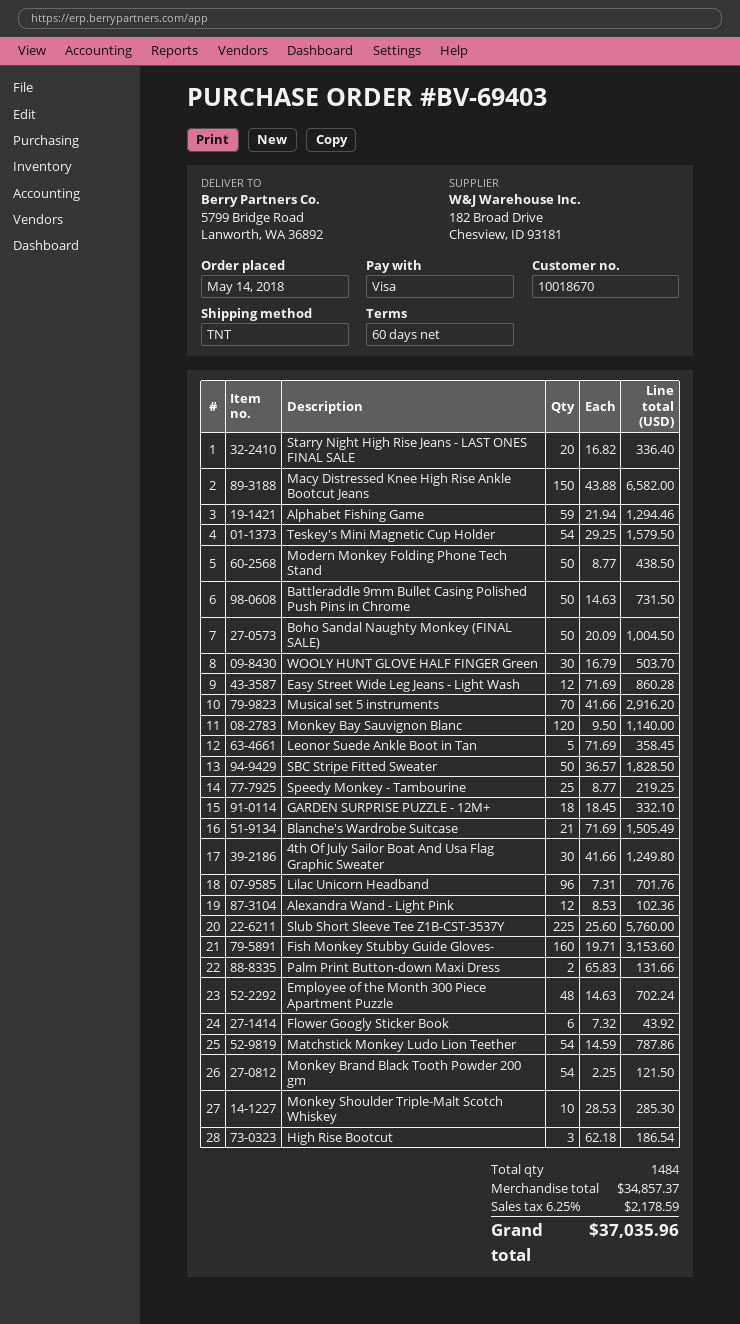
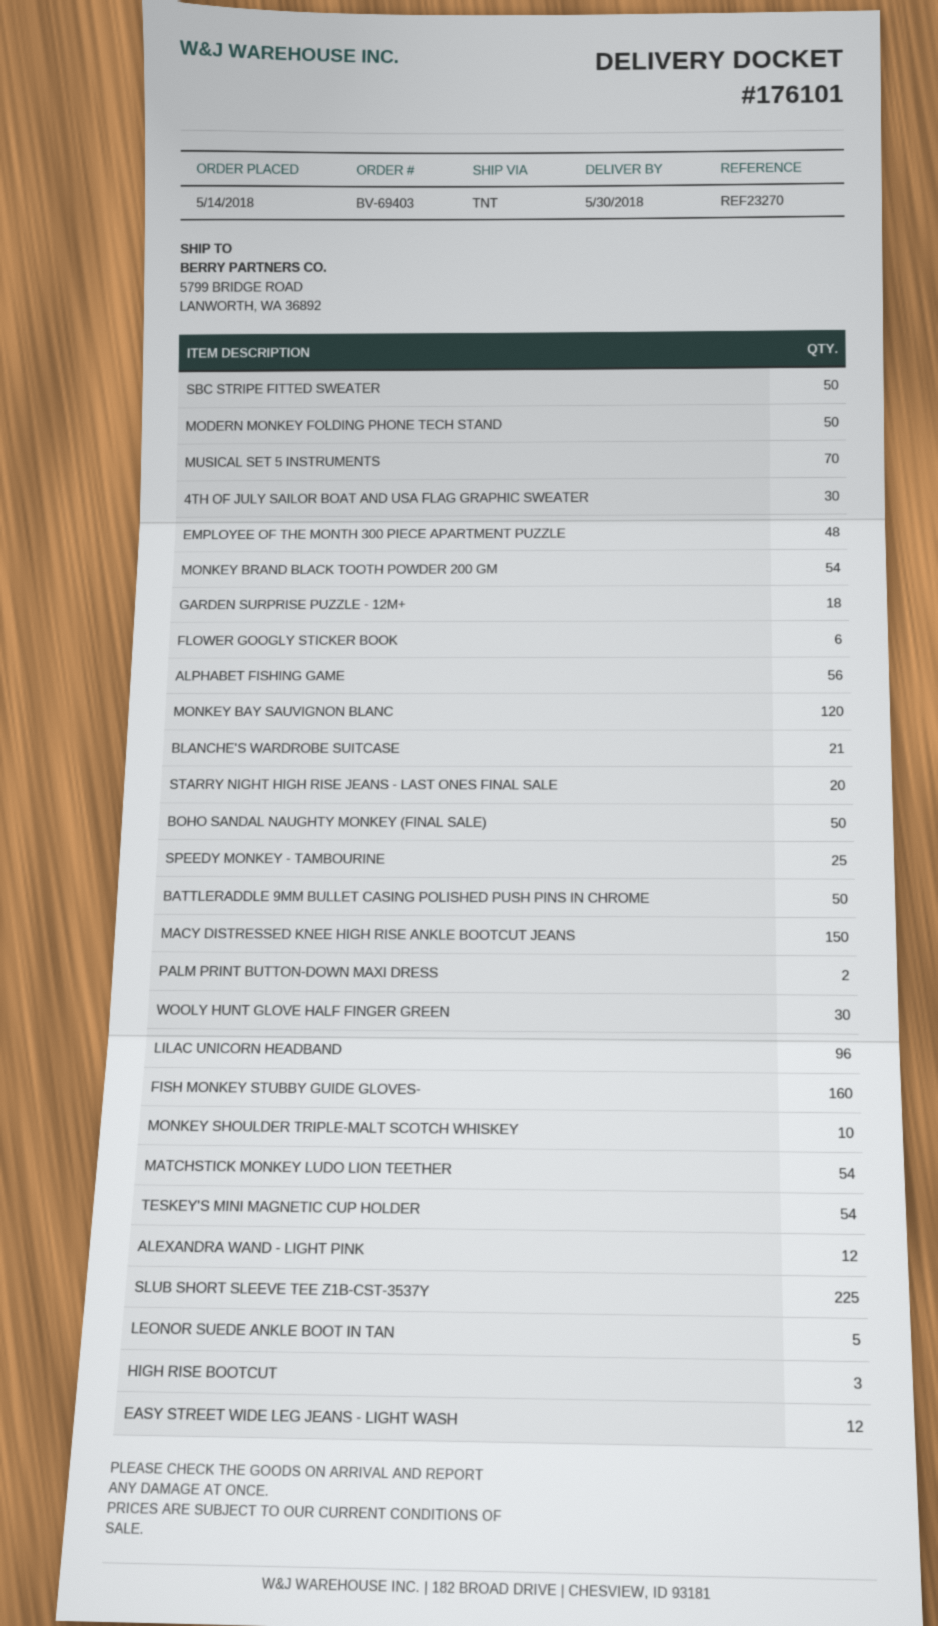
Alphabet Fishing Game: 59 -> 56

